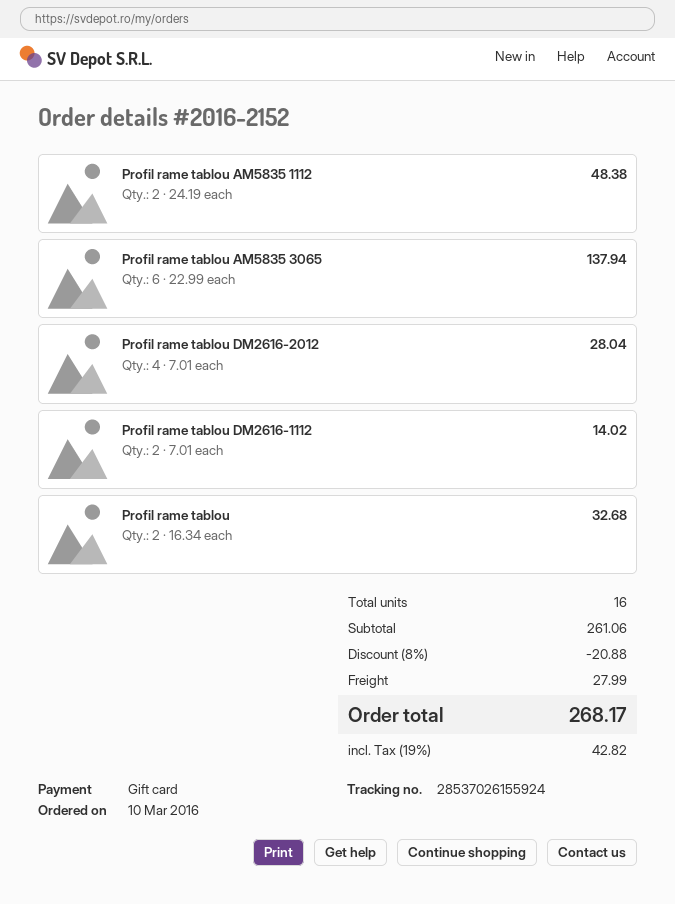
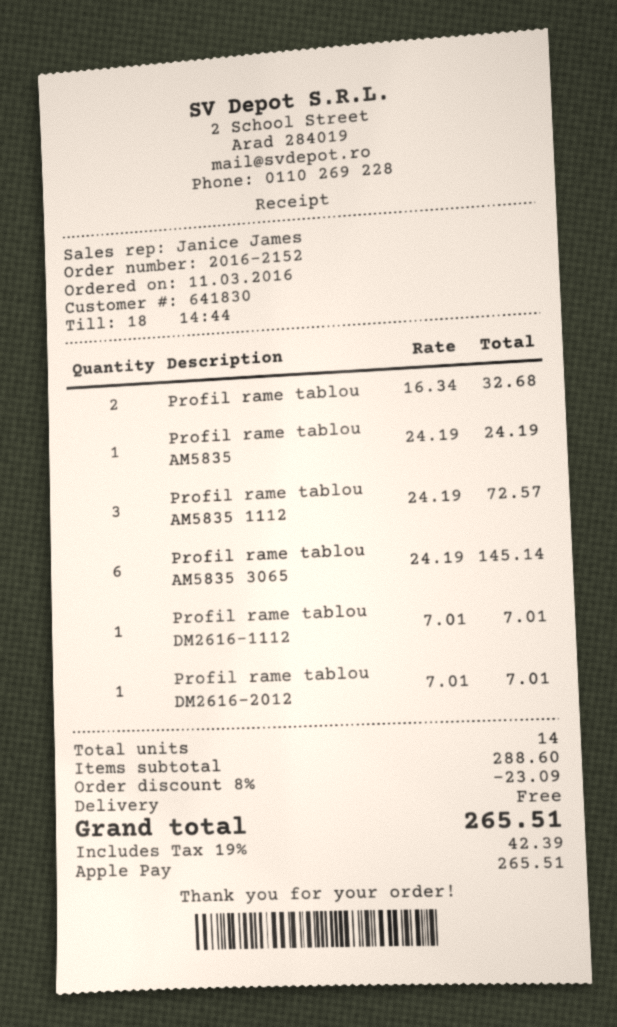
order date: 2016-03-10 -> 2016-03-11
payment method: gift card -> Apple Pay
Profil rame tablou AM5835 1112: 2 x 24.19 = 48.38 -> 3 x 24.19 = 72.57
Profil rame tablou AM5835 3065: 6 x 22.99 = 137.94 -> 6 x 24.19 = 145.14
Profil rame tablou DM2616-2012: 4 x 7.01 = 28.04 -> 1 x 7.01 = 7.01
Profil rame tablou DM2616-1112: 2 x 7.01 = 14.02 -> 1 x 7.01 = 7.01
Profil rame tablou AM5835: none -> 1 x 24.19 = 24.19
total quantity: 16 -> 14
subtotal: 261.06 -> 288.60
discount: 8% = 20.88 -> 8% = 23.09
shipping: 27.99 -> 0.00
tax: 19% = 42.82 -> 19% = 42.39
total: 268.17 -> 265.51

